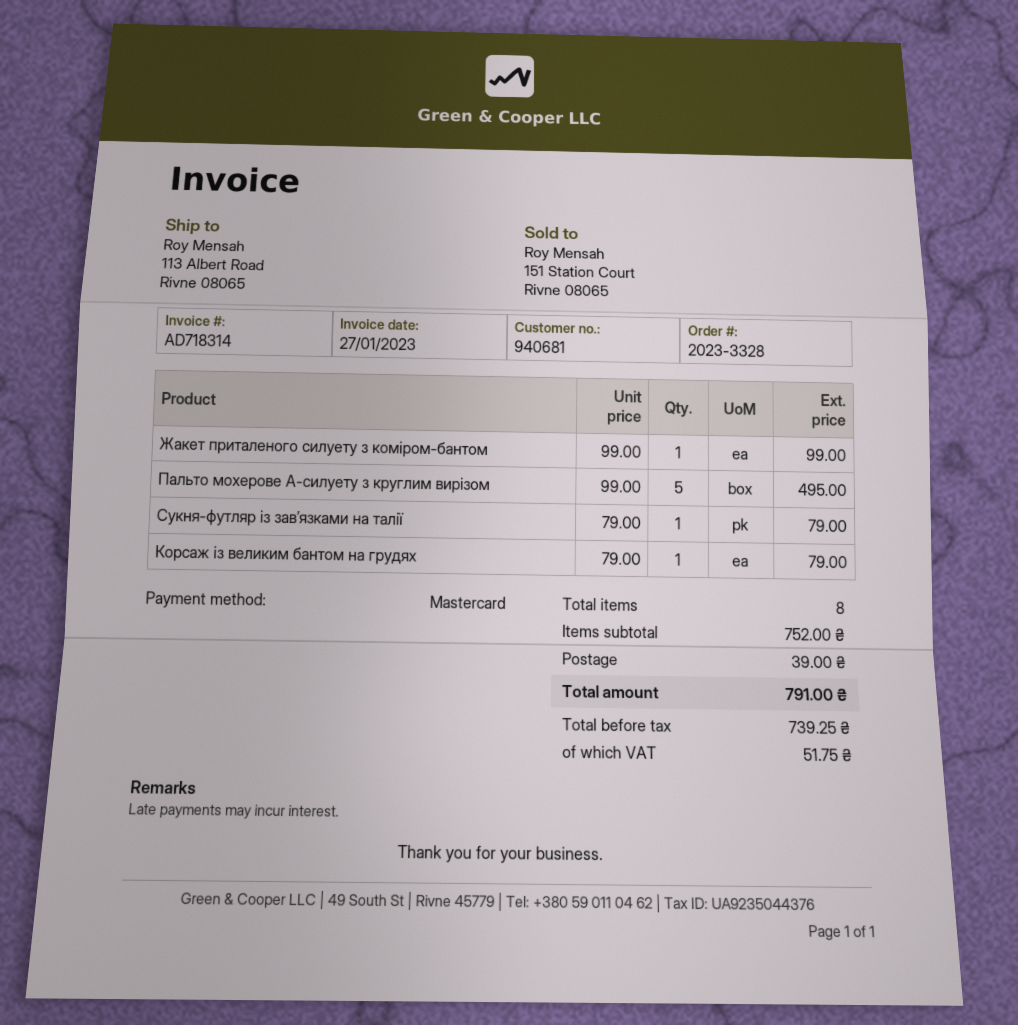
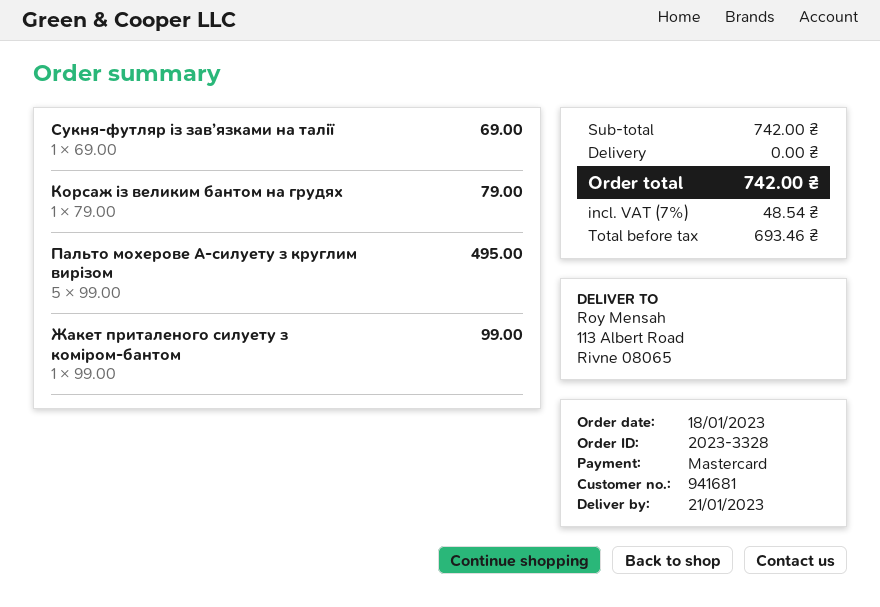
customer number: 940681 -> 941681
Сукня-футляр із зав’язками на талії: 1 x 79.00 = 79.00 -> 1 x 69.00 = 69.00
subtotal: 752.00 -> 742.00
shipping: 39.00 -> 0.00
net: 739.25 -> 693.46
tax: 51.75 -> 48.54
total: 791.00 -> 742.00

